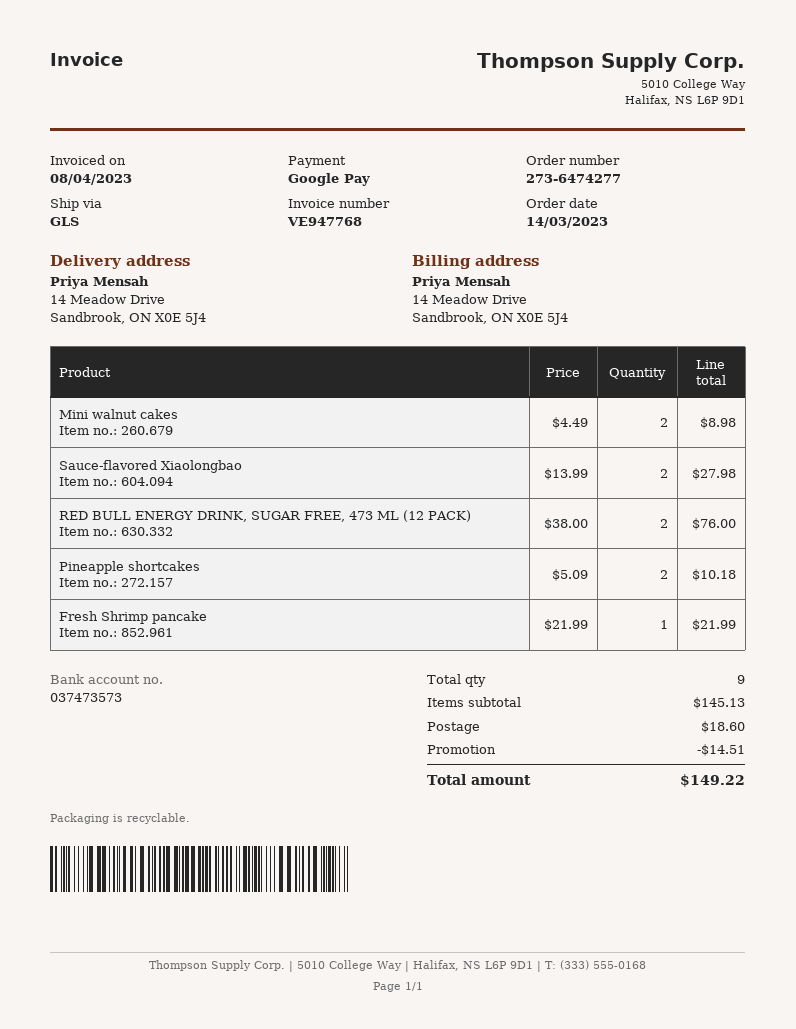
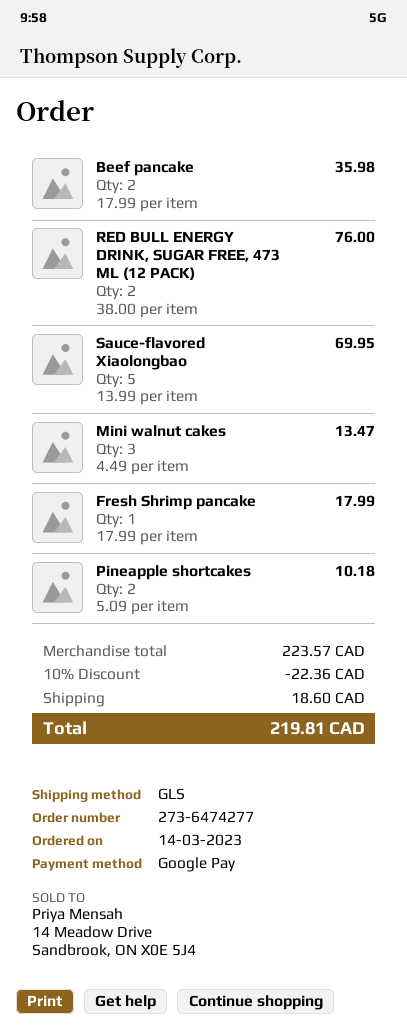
Mini walnut cakes: 2 x 4.49 = 8.98 -> 3 x 4.49 = 13.47
Sauce-flavored Xiaolongbao: 2 x 13.99 = 27.98 -> 5 x 13.99 = 69.95
Fresh Shrimp pancake: 1 x 21.99 = 21.99 -> 1 x 17.99 = 17.99
Beef pancake: none -> 2 x 17.99 = 35.98
subtotal: 145.13 -> 223.57
discount: 14.51 -> 22.36
total: 149.22 -> 219.81

